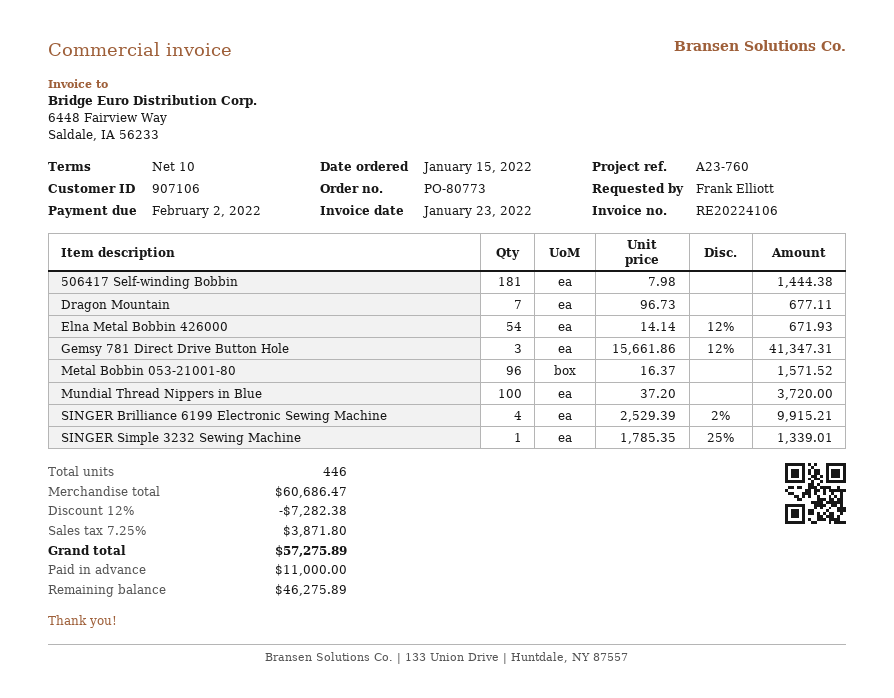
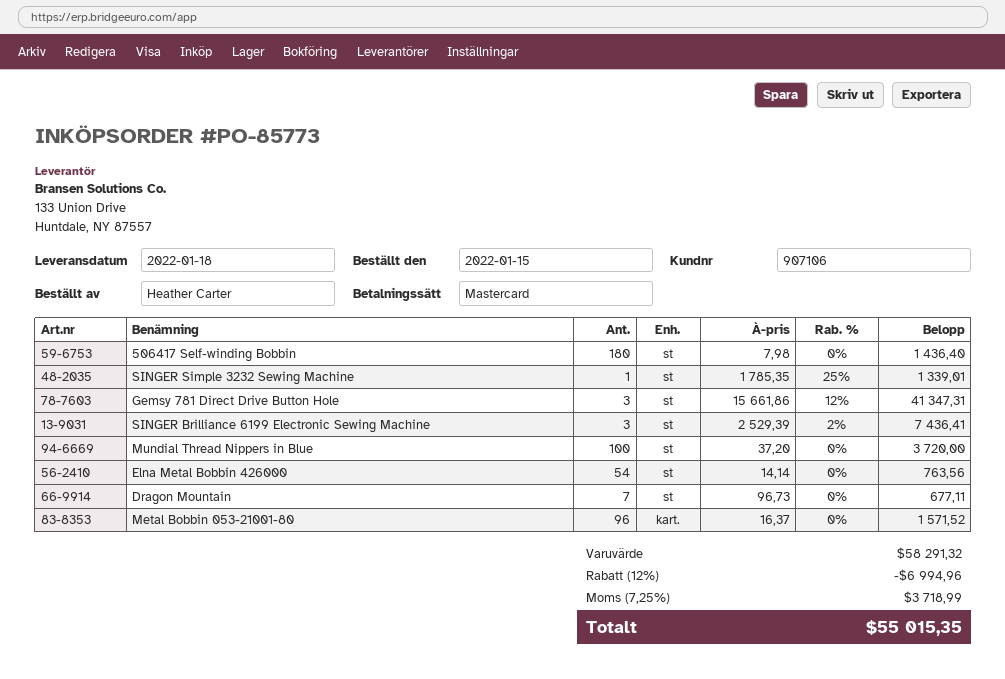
order number: PO-80773 -> PO-85773
ordered by: Frank Elliott -> Heather Carter
506417 Self-winding Bobbin: 181 x 7.98 = 1444.38 -> 180 x 7.98 = 1436.40
Elna Metal Bobbin 426000: 54 x 14.14 - 12% = 671.93 -> 54 x 14.14 = 763.56
SINGER Brilliance 6199 Electronic Sewing Machine: 4 x 2529.39 - 2% = 9915.21 -> 3 x 2529.39 - 2% = 7436.41
subtotal: 60686.47 -> 58291.32
discount: 12% = 7282.38 -> 12% = 6994.96
tax: 7.25% = 3871.80 -> 7.25% = 3718.99
total: 57275.89 -> 55015.35

